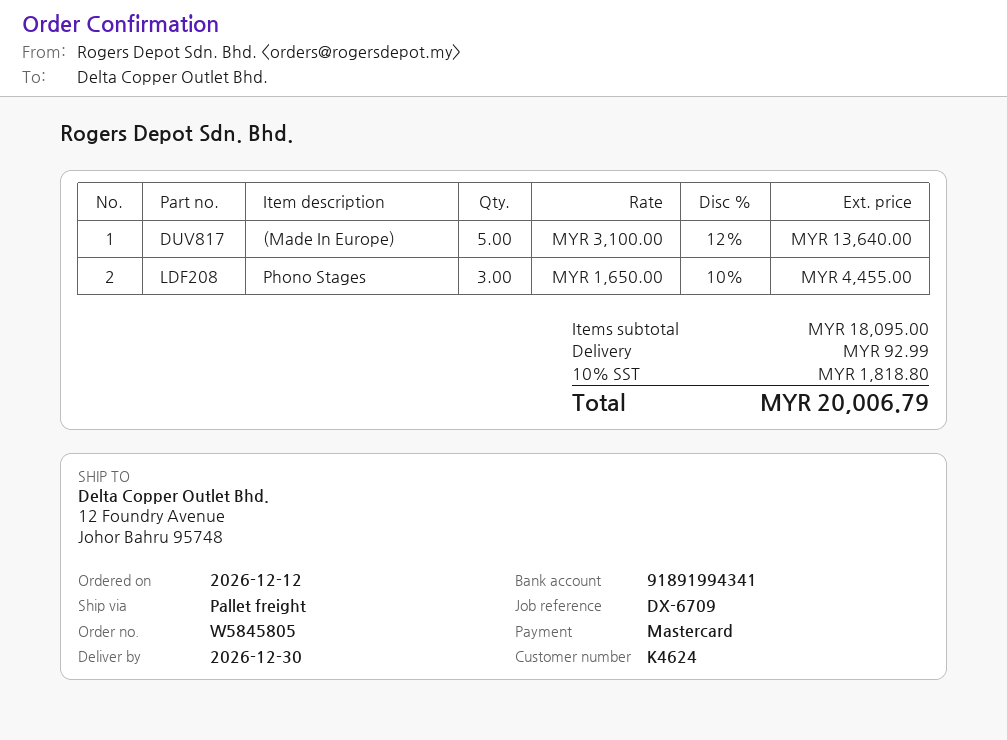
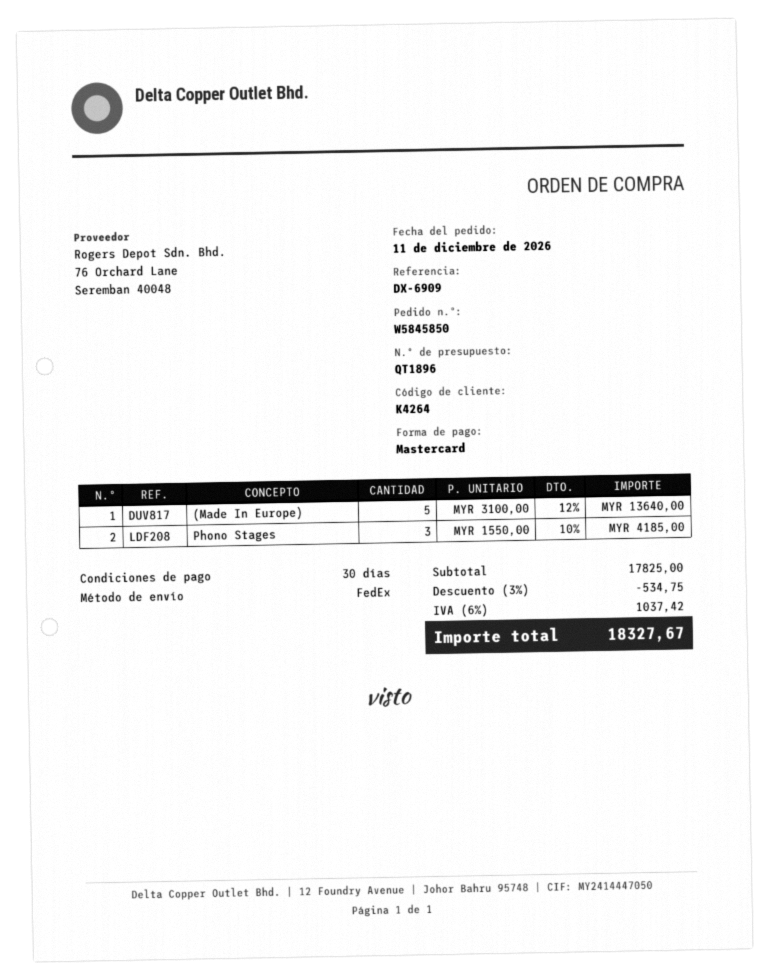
order number: W5845805 -> W5845850
order date: 2026-12-12 -> 2026-12-11
customer number: K4624 -> K4264
reference: DX-6709 -> DX-6909
shipping method: pallet freight -> FedEx
Phono Stages: 3 x 1650.00 - 10% = 4455.00 -> 3 x 1550.00 - 10% = 4185.00
subtotal: 18095.00 -> 17825.00
discount: none -> 3% = 534.75
shipping: 92.99 -> none
tax: 10% = 1818.80 -> 6% = 1037.42
total: 20006.79 -> 18327.67

